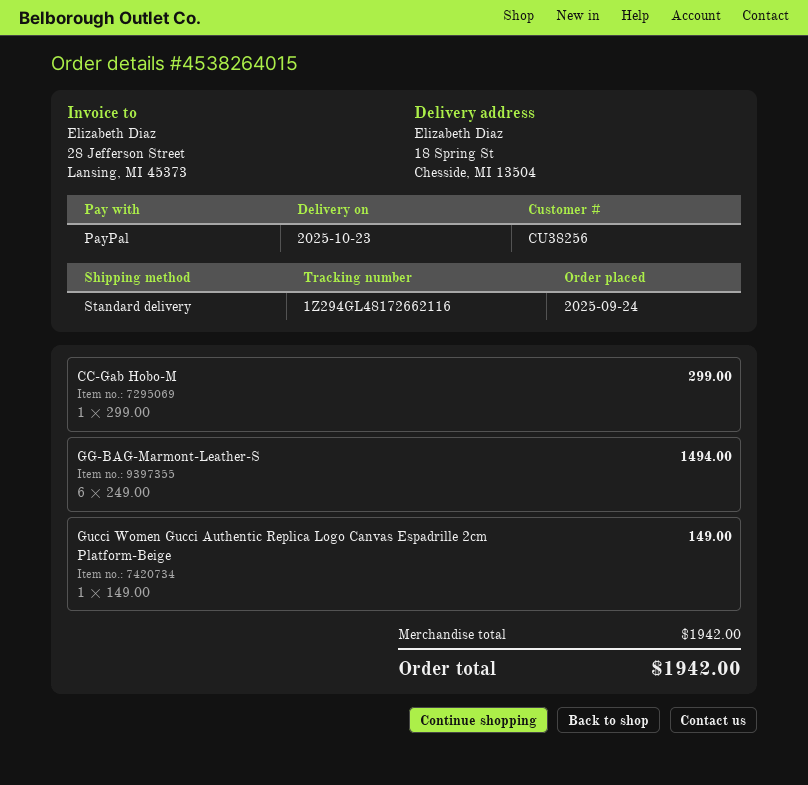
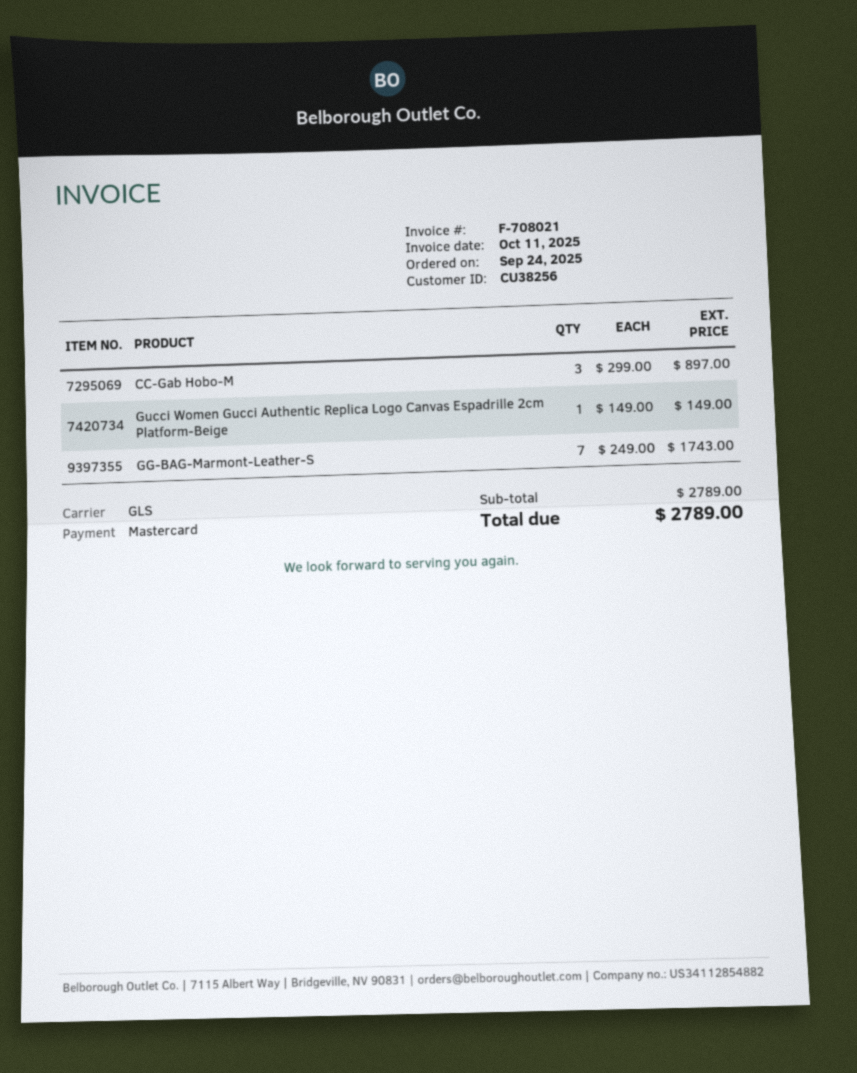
payment method: PayPal -> Mastercard
shipping method: standard -> GLS
CC-Gab Hobo-M: 1 x 299.00 = 299.00 -> 3 x 299.00 = 897.00
GG-BAG-Marmont-Leather-S: 6 x 249.00 = 1494.00 -> 7 x 249.00 = 1743.00
subtotal: 1942.00 -> 2789.00
total: 1942.00 -> 2789.00

